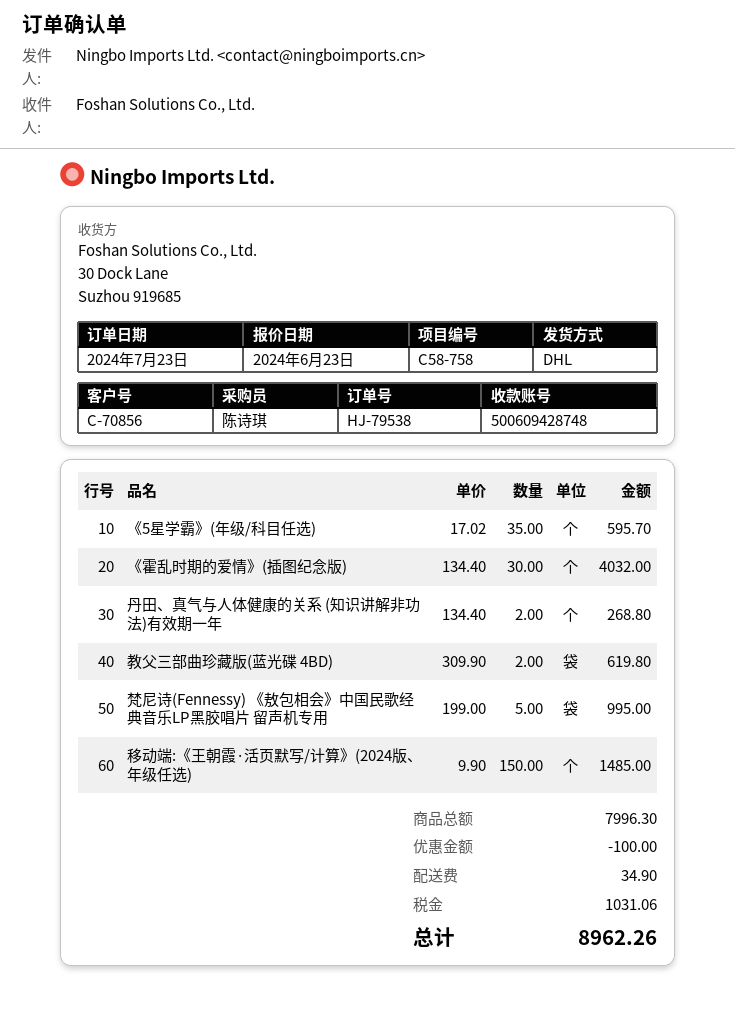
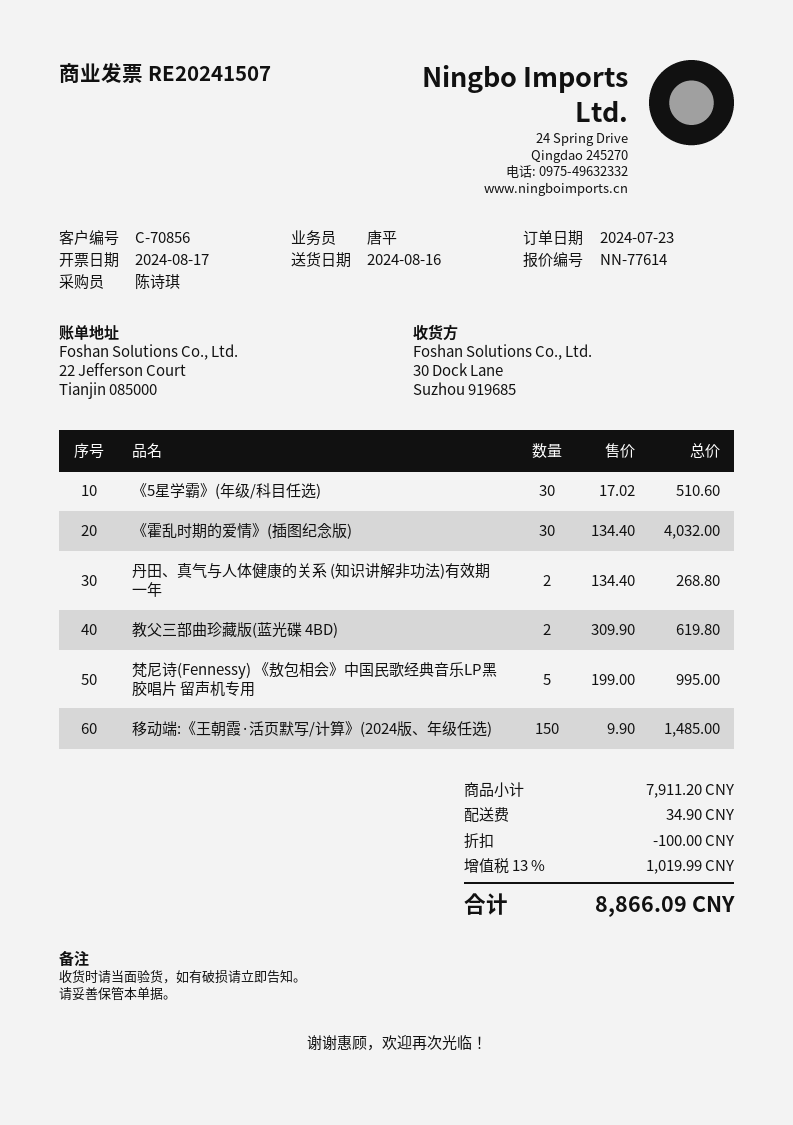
《5星学霸》(年级/科目任选): 35 x 17.02 = 595.70 -> 30 x 17.02 = 510.60
subtotal: 7996.30 -> 7911.20
tax: 1031.06 -> 1019.99
total: 8962.26 -> 8866.09

